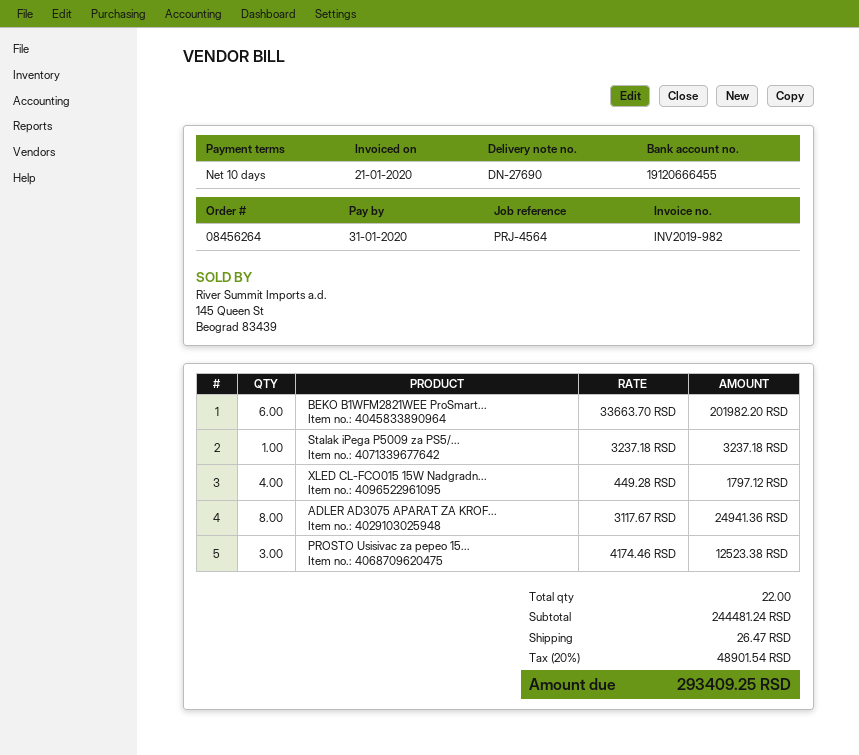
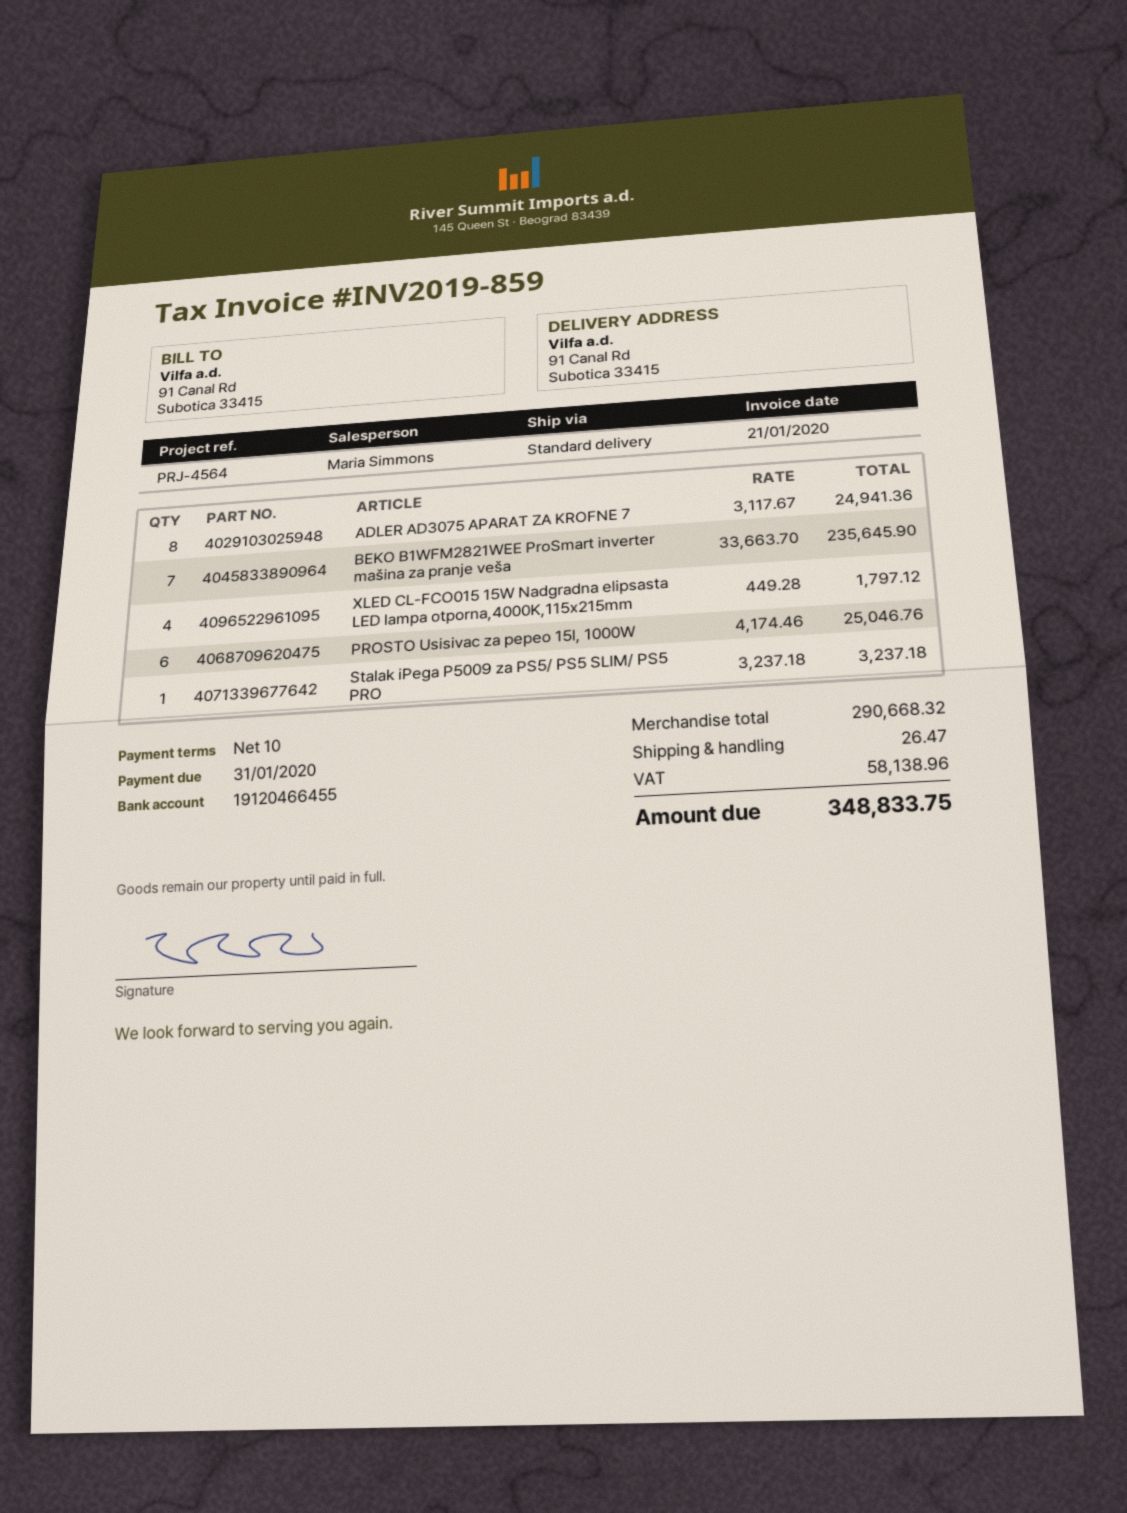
invoice number: INV2019-982 -> INV2019-859
bank account: 19120666455 -> 19120466455
BEKO B1WFM2821WEE ProSmart...: 6 x 33663.70 = 201982.20 -> 7 x 33663.70 = 235645.90
PROSTO Usisivac za pepeo 15...: 3 x 4174.46 = 12523.38 -> 6 x 4174.46 = 25046.76
subtotal: 244481.24 -> 290668.32
tax: 48901.54 -> 58138.96
total: 293409.25 -> 348833.75

